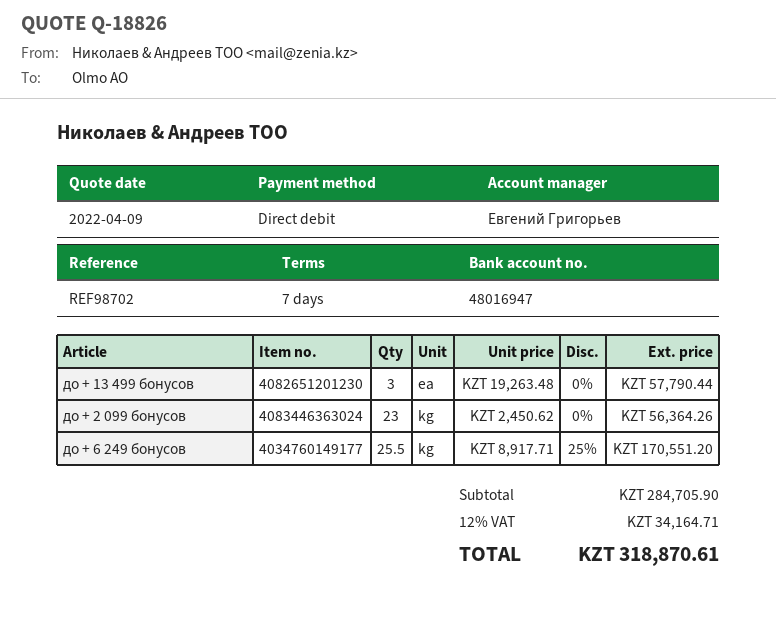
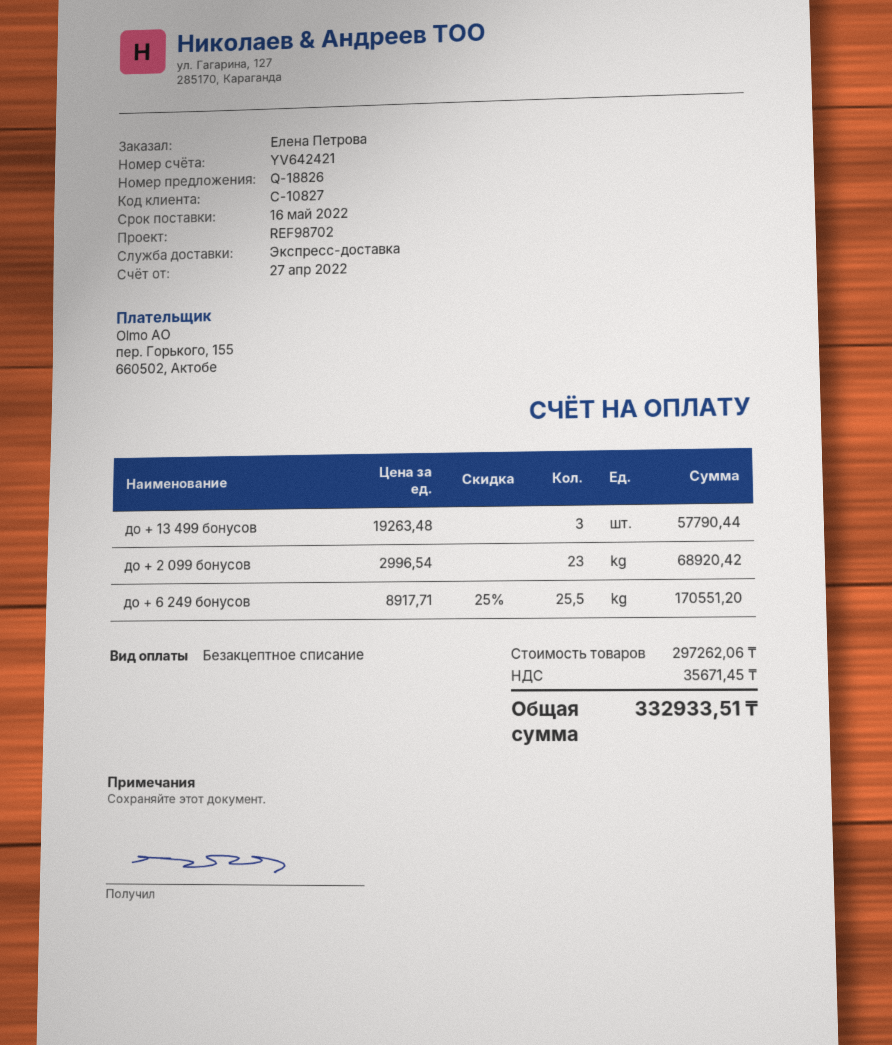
до + 2 099 бонусов: 23 x 2450.62 = 56364.26 -> 23 x 2996.54 = 68920.42
subtotal: 284705.90 -> 297262.06
tax: 34164.71 -> 35671.45
total: 318870.61 -> 332933.51

